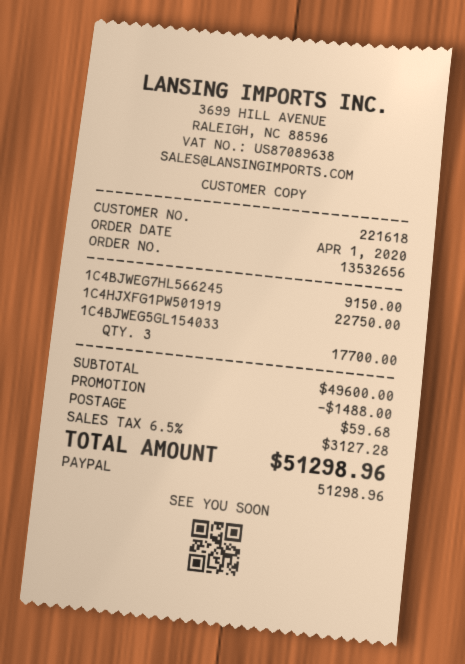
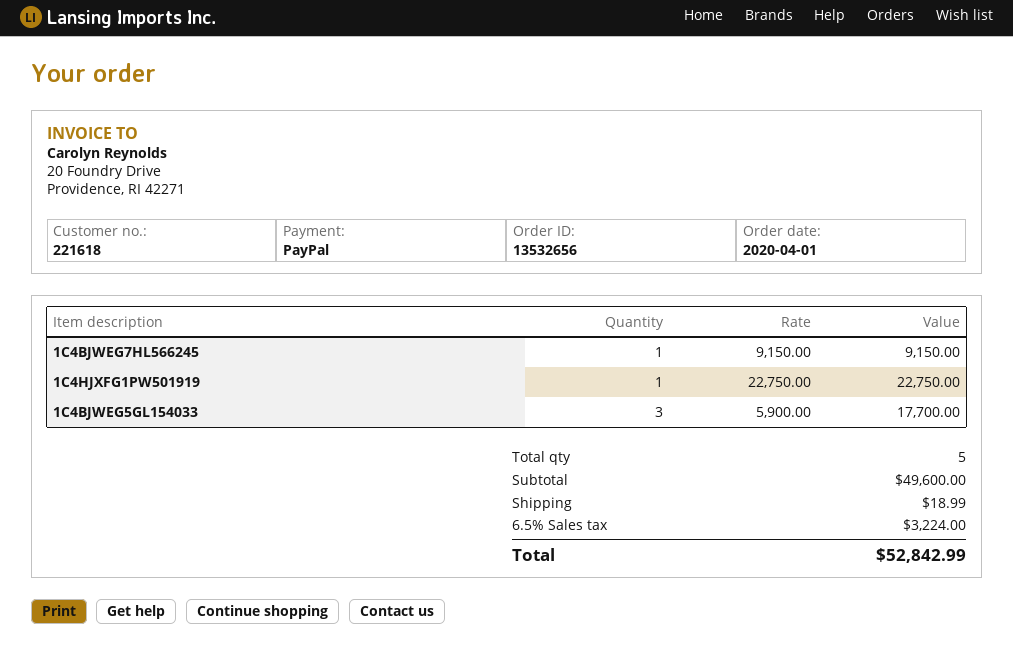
discount: 1488.00 -> none
shipping: 59.68 -> 18.99
tax: 6.5% = 3127.28 -> 6.5% = 3224.00
total: 51298.96 -> 52842.99

